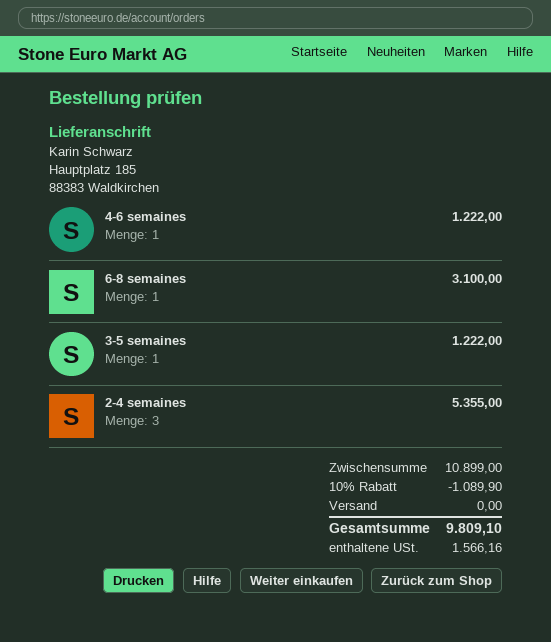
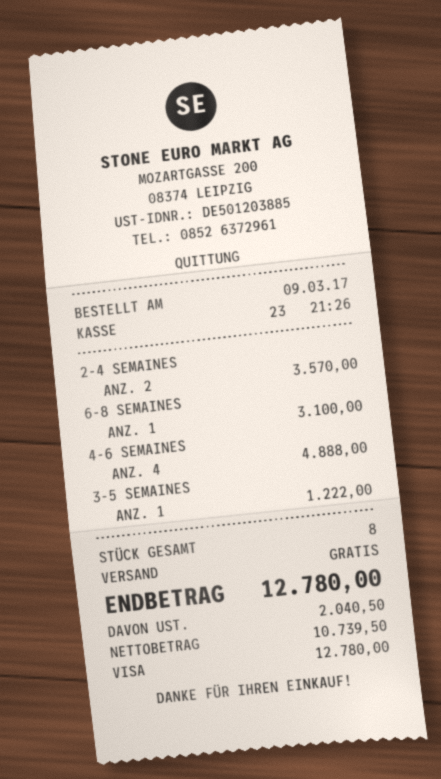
4-6 semaines: 1 for 1222.00 -> 4 for 4888.00
2-4 semaines: 3 for 5355.00 -> 2 for 3570.00
discount: 10% = 1089.90 -> none
tax: 1566.16 -> 2040.50
total: 9809.10 -> 12780.00

